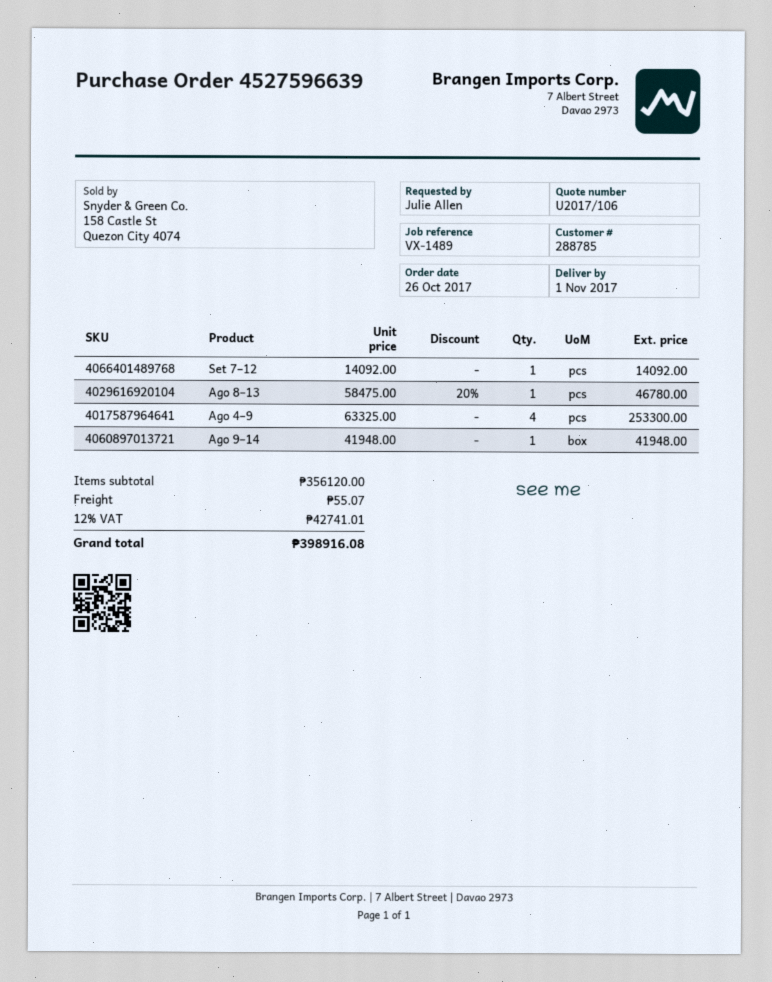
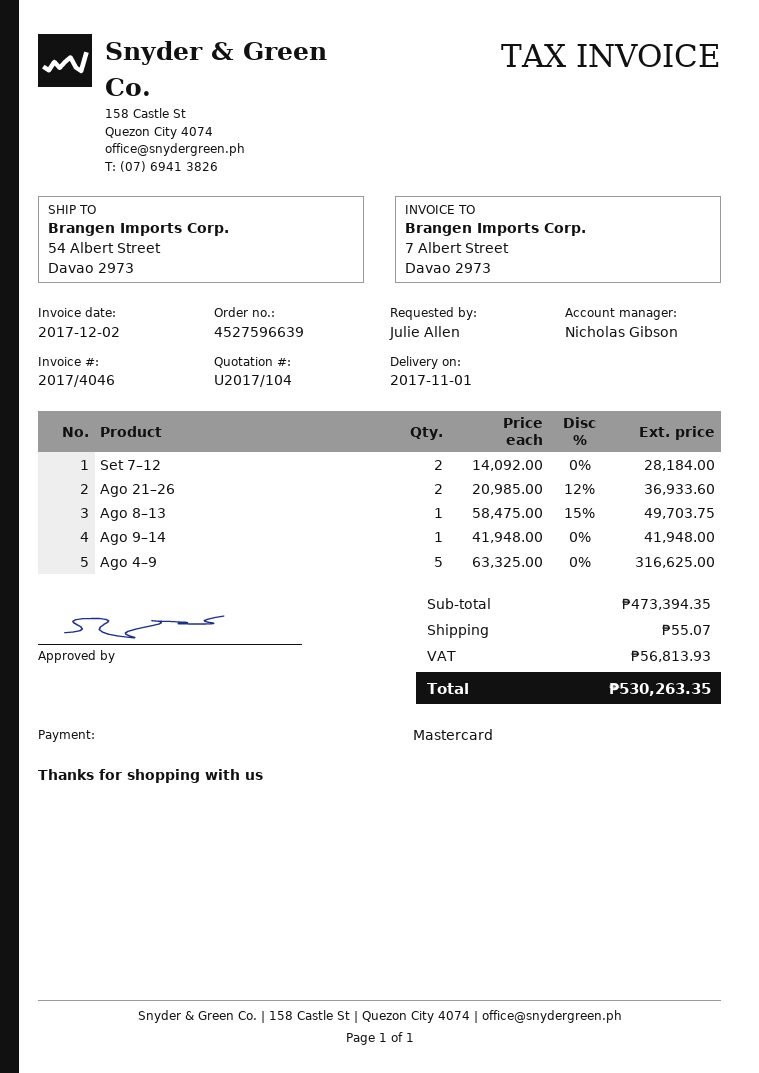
quote number: U2017/106 -> U2017/104
Set 7–12: 1 x 14092.00 = 14092.00 -> 2 x 14092.00 = 28184.00
Ago 8–13: 1 x 58475.00 - 20% = 46780.00 -> 1 x 58475.00 - 15% = 49703.75
Ago 4–9: 4 x 63325.00 = 253300.00 -> 5 x 63325.00 = 316625.00
Ago 21–26: none -> 2 x 20985.00 - 12% = 36933.60
subtotal: 356120.00 -> 473394.35
tax: 42741.01 -> 56813.93
total: 398916.08 -> 530263.35

